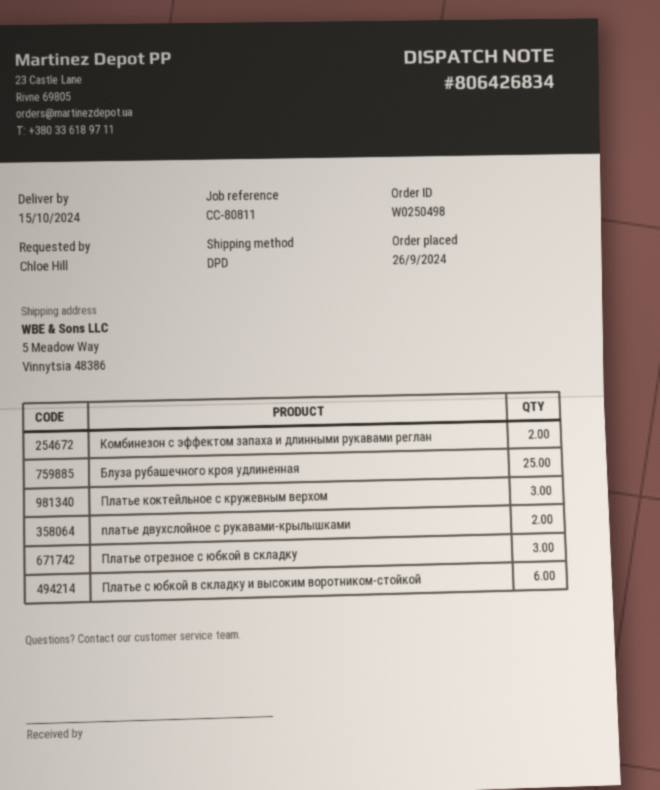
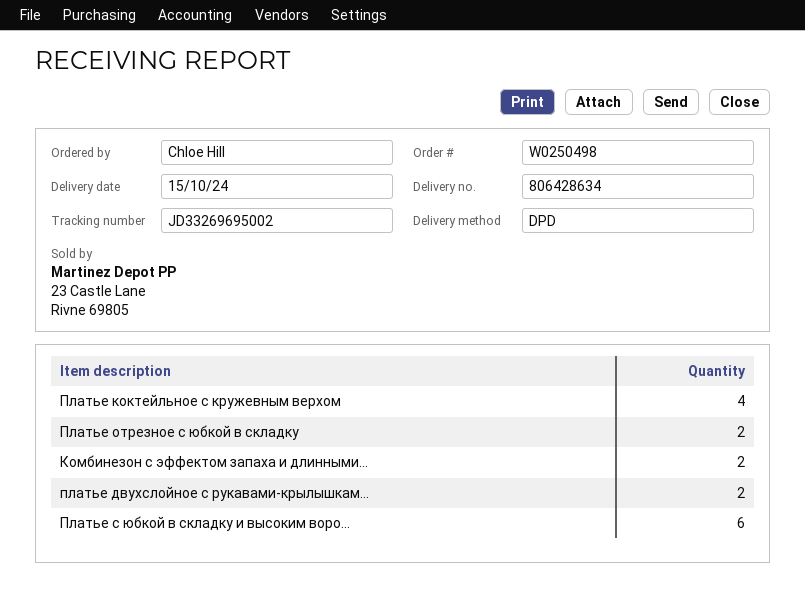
delivery note number: 806426834 -> 806428634
Блуза рубашечного кроя удлиненная: 25 -> none
Платье коктейльное с кружевным верхом: 3 -> 4
Платье отрезное с юбкой в складку: 3 -> 2

